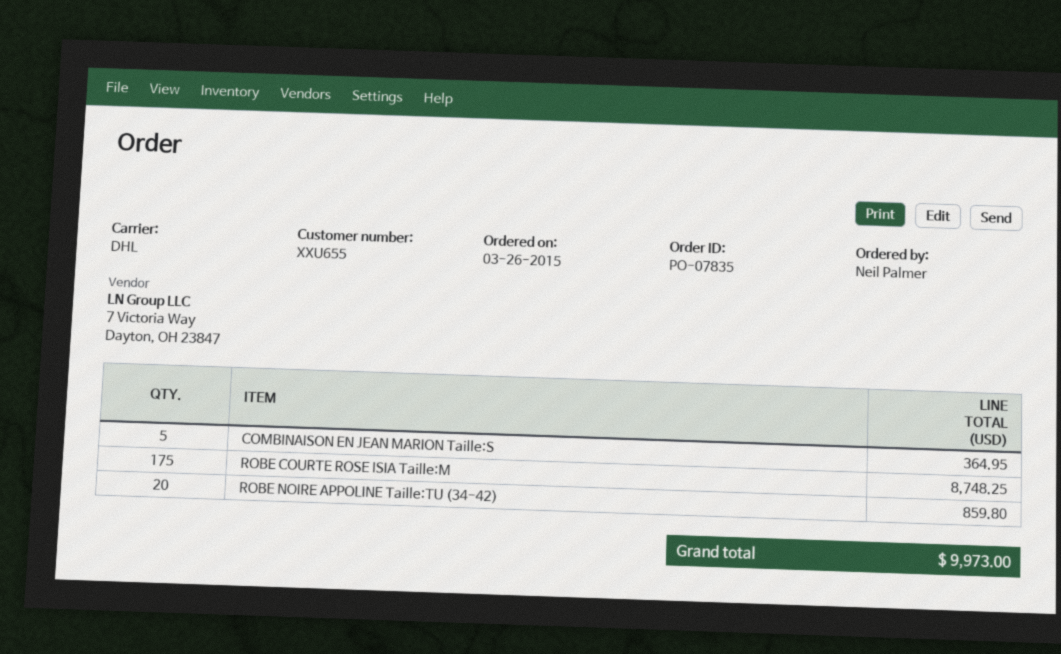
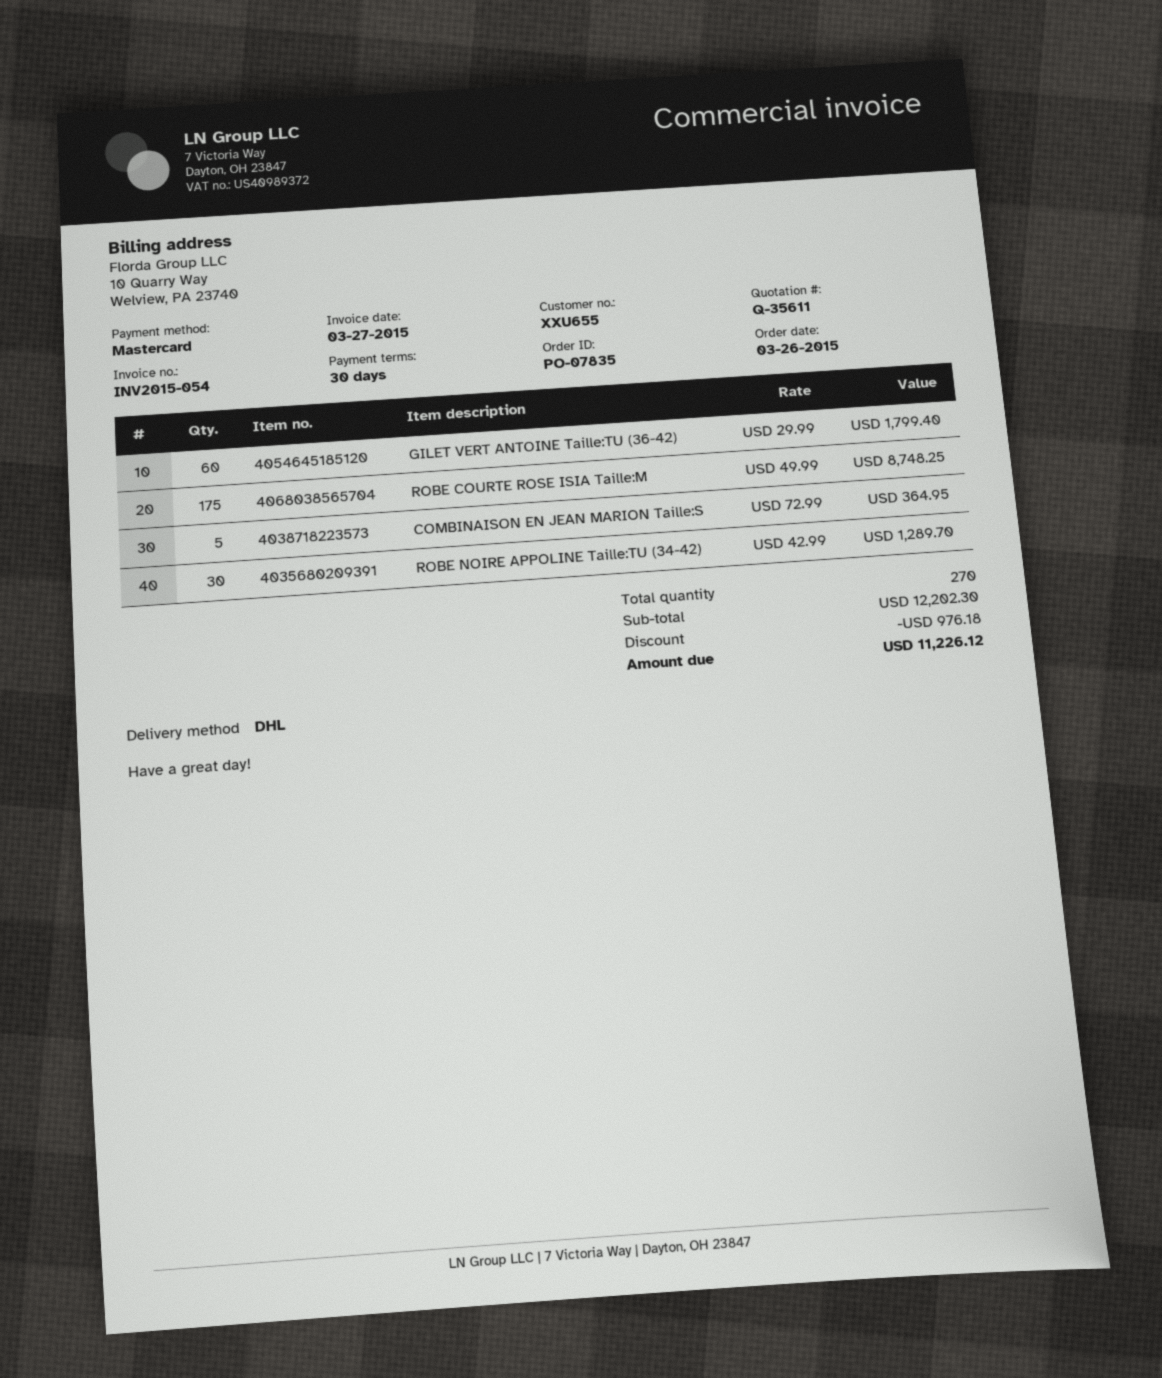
ROBE NOIRE APPOLINE Taille:TU (34-42): 20 for 859.80 -> 30 for 1289.70
GILET VERT ANTOINE Taille:TU (36-42): none -> 60 for 1799.40
discount: none -> 976.18
total: 9973.00 -> 11226.12

